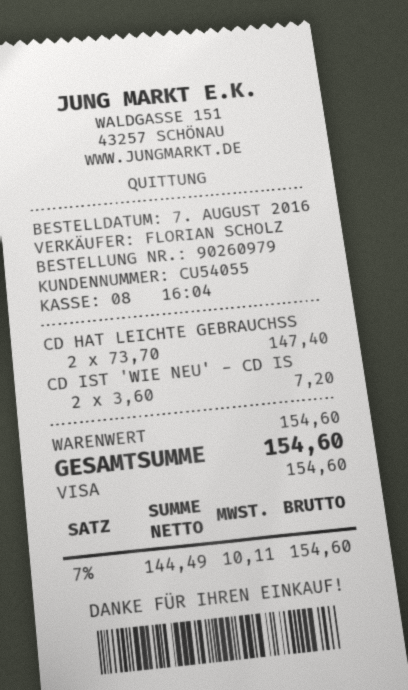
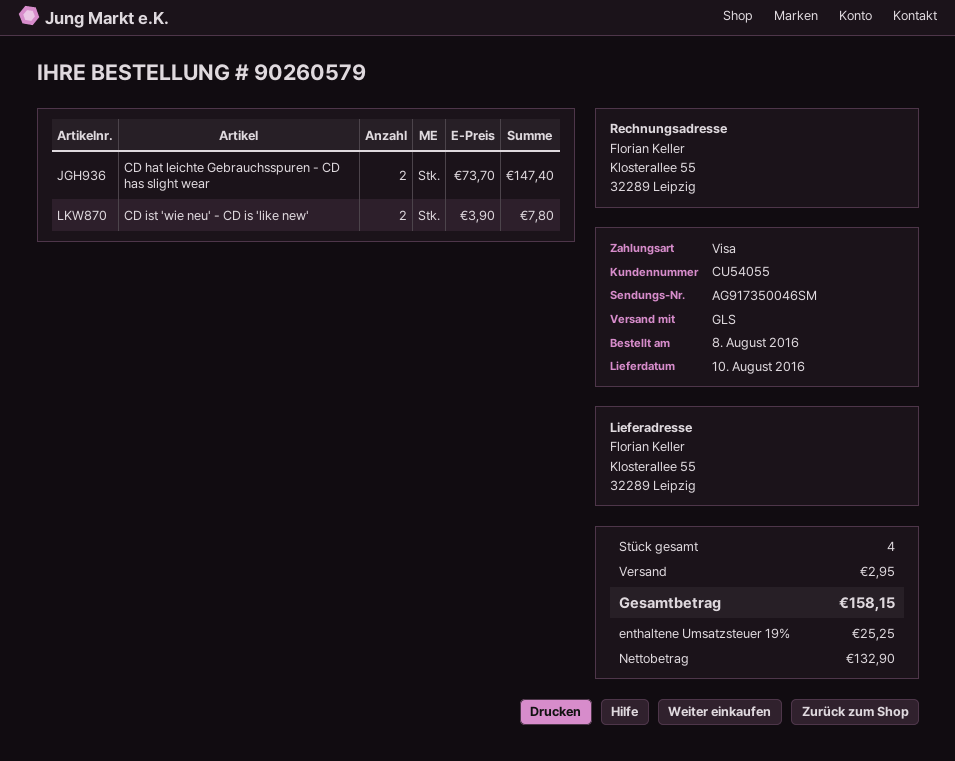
order number: 90260979 -> 90260579
order date: 2016-08-07 -> 2016-08-08
CD IST 'WIE NEU' - CD IS: 2 x 3.60 = 7.20 -> 2 x 3.90 = 7.80
shipping: none -> 2.95
net: 144.49 -> 132.90
tax: 7% = 10.11 -> 19% = 25.25
total: 154.60 -> 158.15

